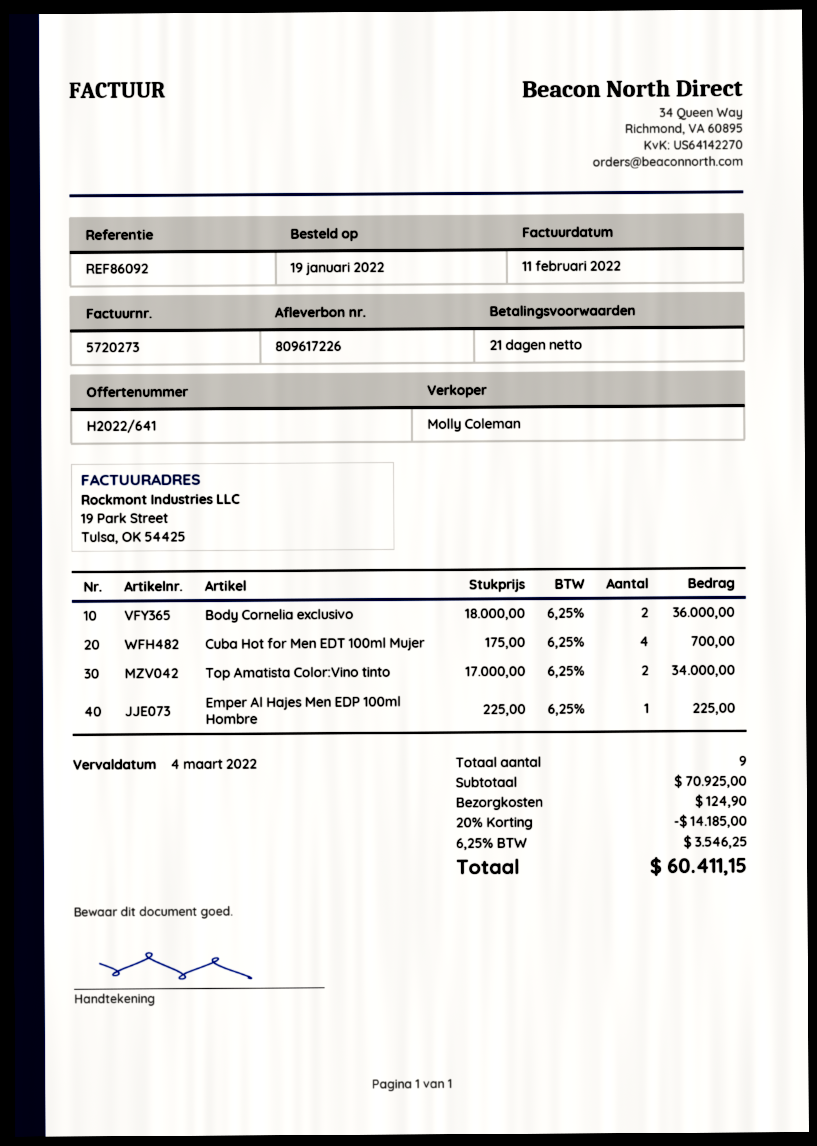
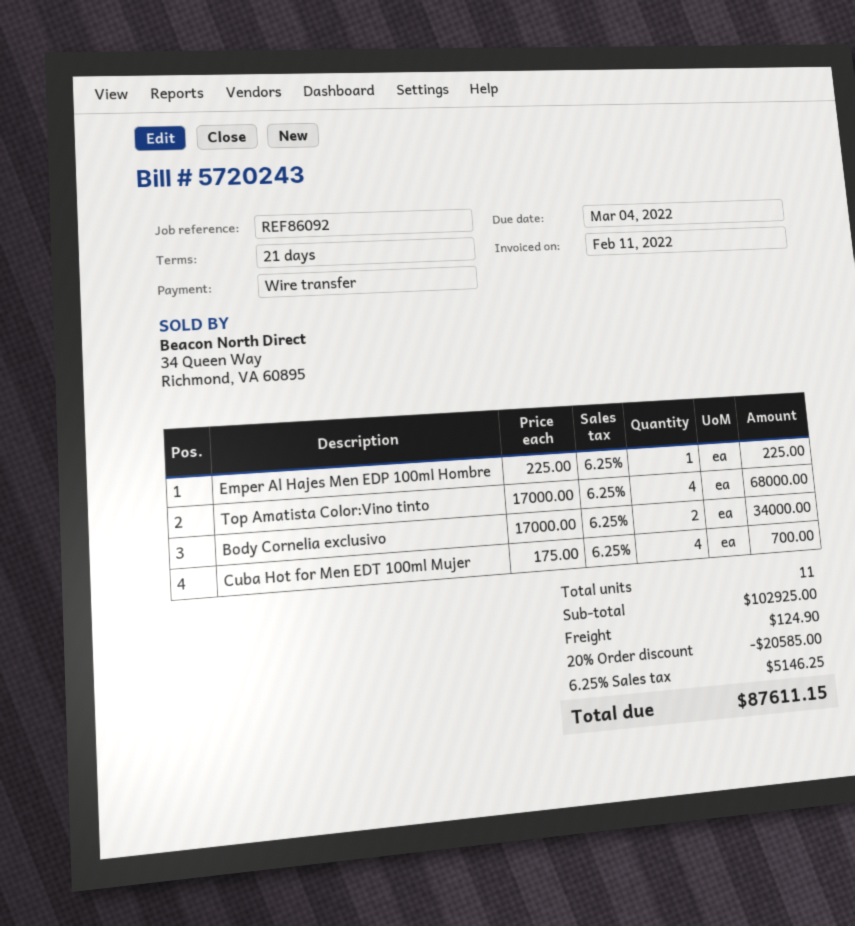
invoice number: 5720273 -> 5720243
Body Cornelia exclusivo: 2 x 18000.00 = 36000.00 -> 2 x 17000.00 = 34000.00
Top Amatista Color:Vino tinto: 2 x 17000.00 = 34000.00 -> 4 x 17000.00 = 68000.00
total quantity: 9 -> 11
subtotal: 70925.00 -> 102925.00
discount: 20% = 14185.00 -> 20% = 20585.00
tax: 6.25% = 3546.25 -> 6.25% = 5146.25
total: 60411.15 -> 87611.15

